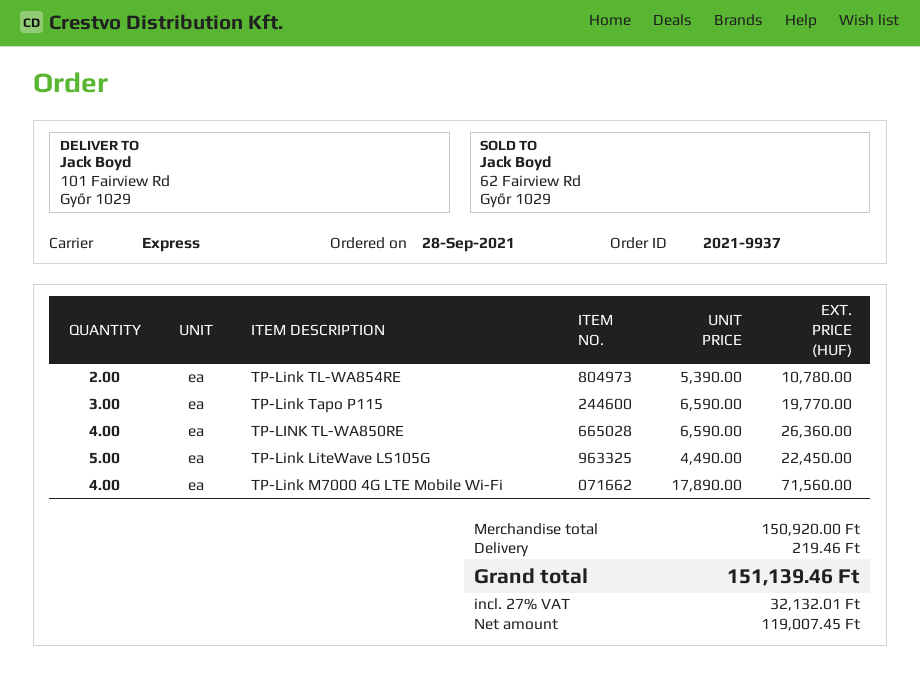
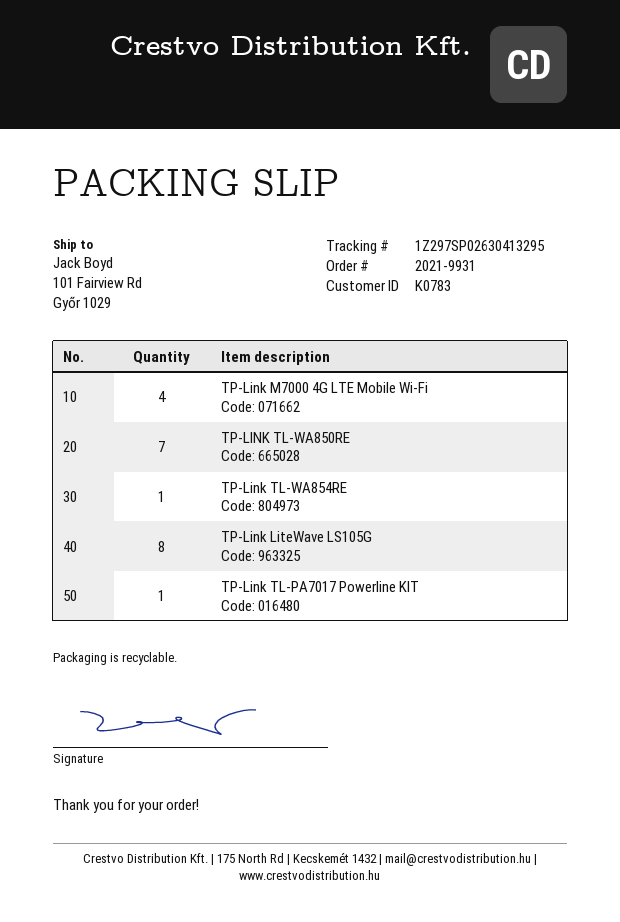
order number: 2021-9937 -> 2021-9931
TP-Link TL-WA854RE: 2 -> 1
TP-Link Tapo P115: 3 -> none
TP-LINK TL-WA850RE: 4 -> 7
TP-Link LiteWave LS105G: 5 -> 8
TP-Link TL-PA7017 Powerline KIT: none -> 1

